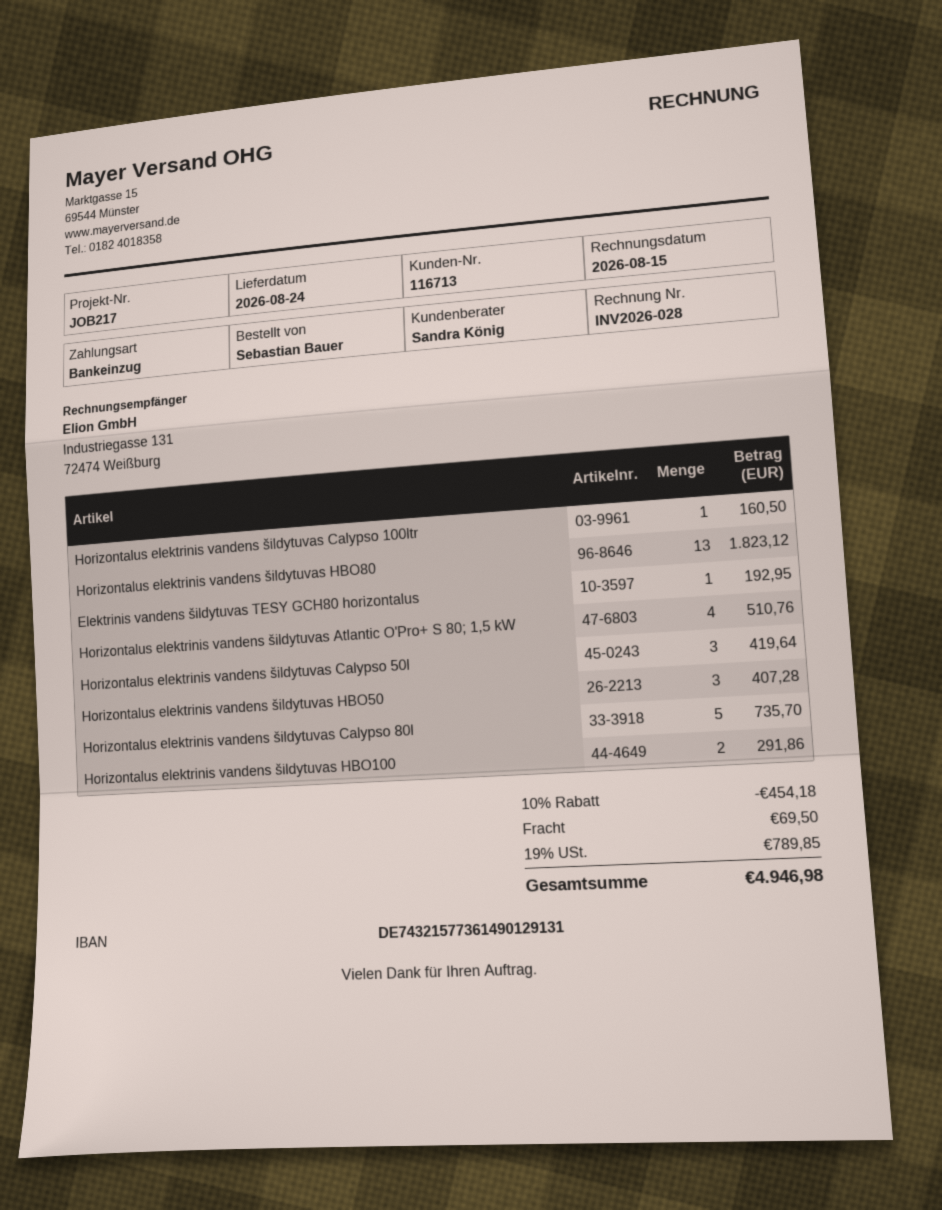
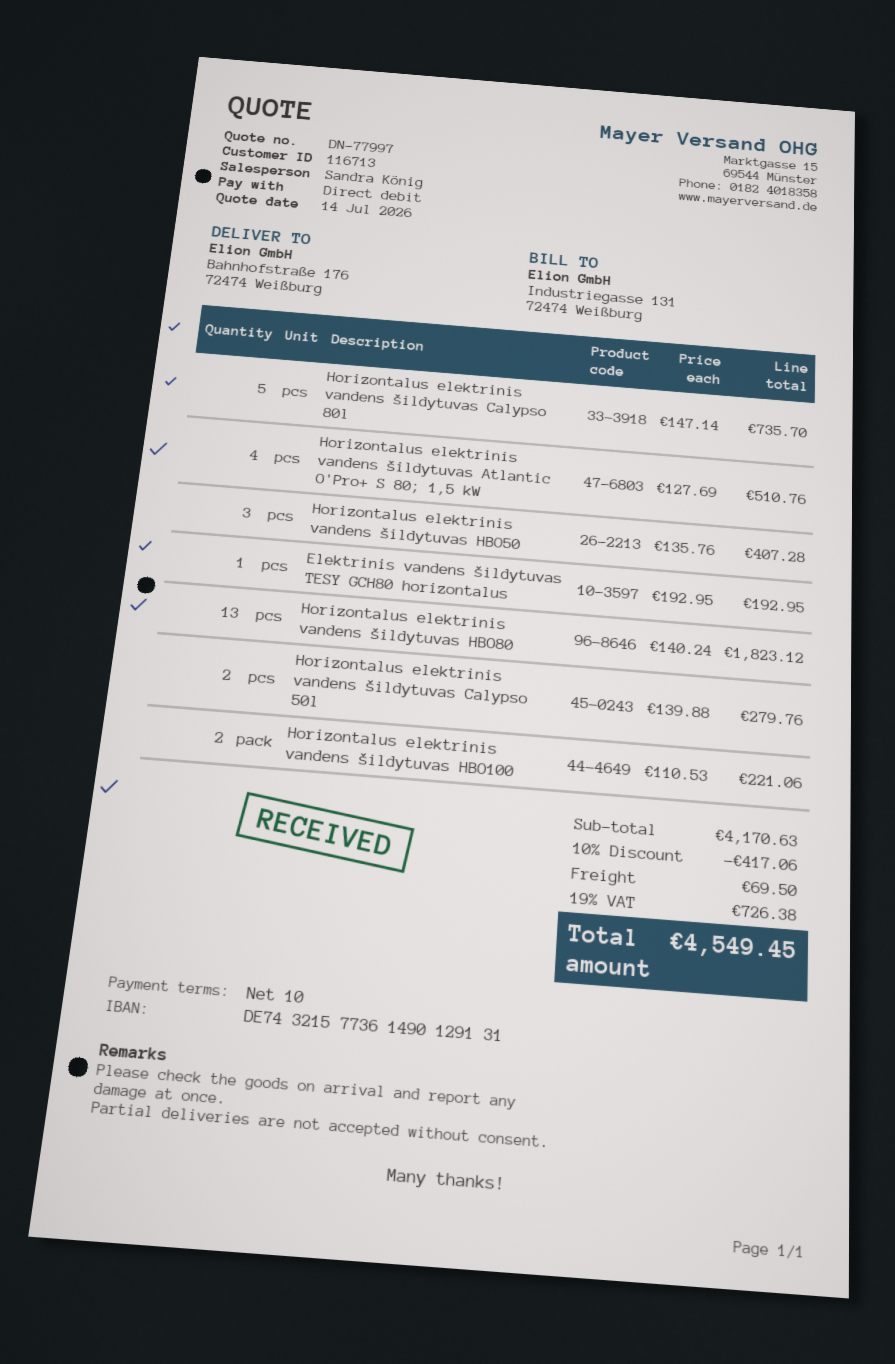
Horizontalus elektrinis vandens šildytuvas Calypso 100ltr: 1 for 160.50 -> none
Horizontalus elektrinis vandens šildytuvas Calypso 50l: 3 for 419.64 -> 2 for 279.76
Horizontalus elektrinis vandens šildytuvas HBO100: 2 for 291.86 -> 2 for 221.06
discount: 10% = 454.18 -> 10% = 417.06
tax: 19% = 789.85 -> 19% = 726.38
total: 4946.98 -> 4549.45

